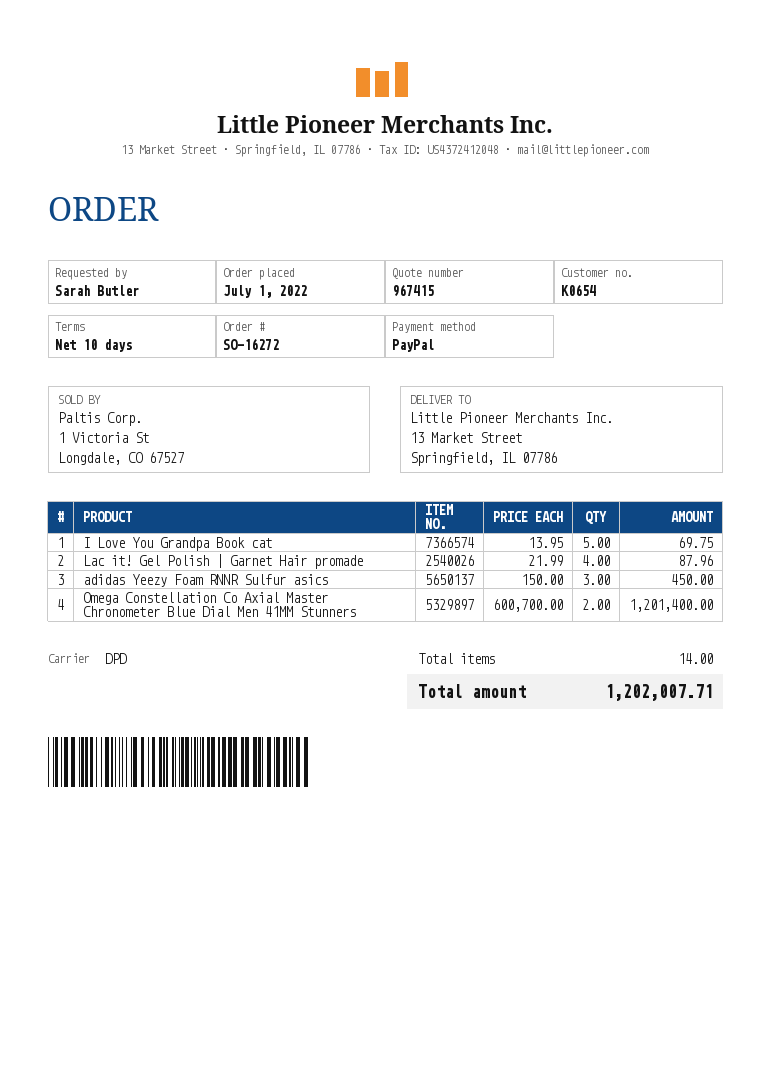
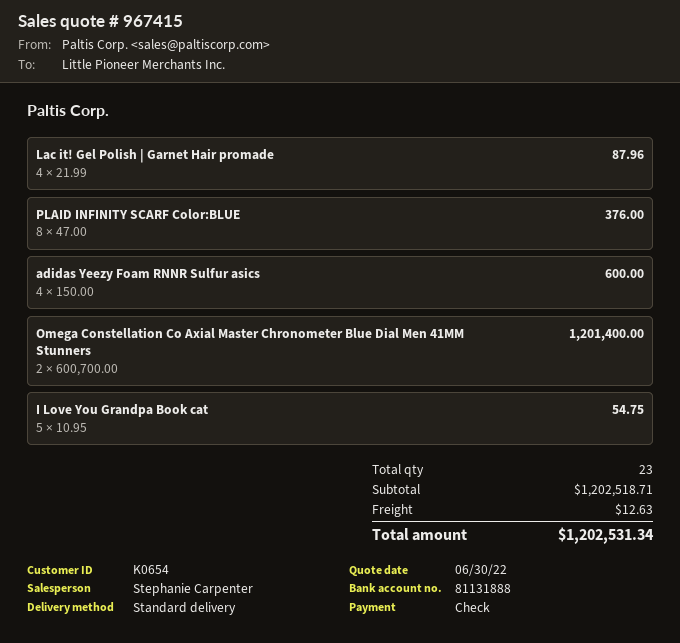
payment method: PayPal -> cheque
shipping method: DPD -> standard
I Love You Grandpa Book cat: 5 x 13.95 = 69.75 -> 5 x 10.95 = 54.75
adidas Yeezy Foam RNNR Sulfur asics: 3 x 150.00 = 450.00 -> 4 x 150.00 = 600.00
PLAID INFINITY SCARF Color:BLUE: none -> 8 x 47.00 = 376.00
total quantity: 14 -> 23
shipping: none -> 12.63
total: 1202007.71 -> 1202531.34

